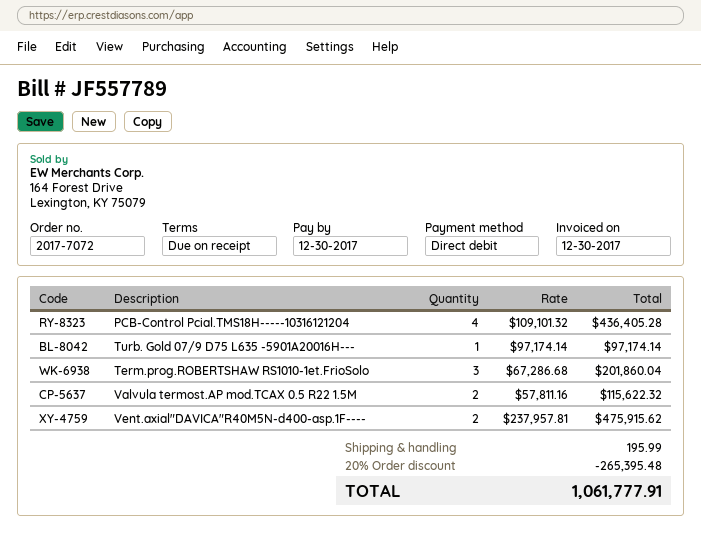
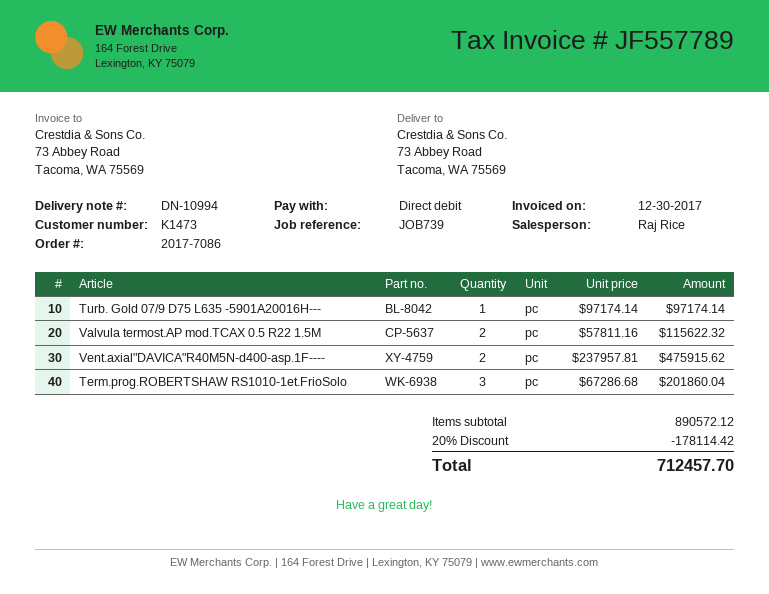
order number: 2017-7072 -> 2017-7086
PCB-Control Pcial.TMS18H-----10316121204: 4 x 109101.32 = 436405.28 -> none
discount: 20% = 265395.48 -> 20% = 178114.42
shipping: 195.99 -> none
total: 1061777.91 -> 712457.70

